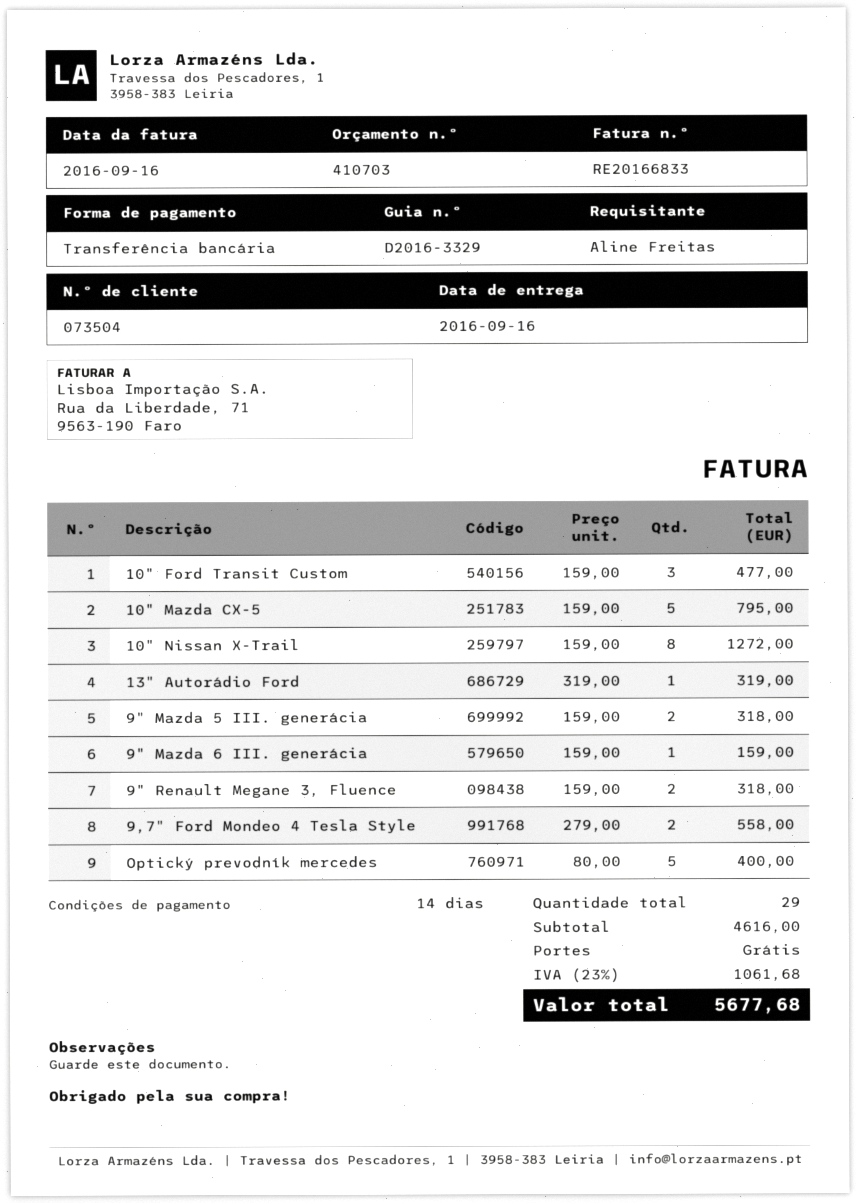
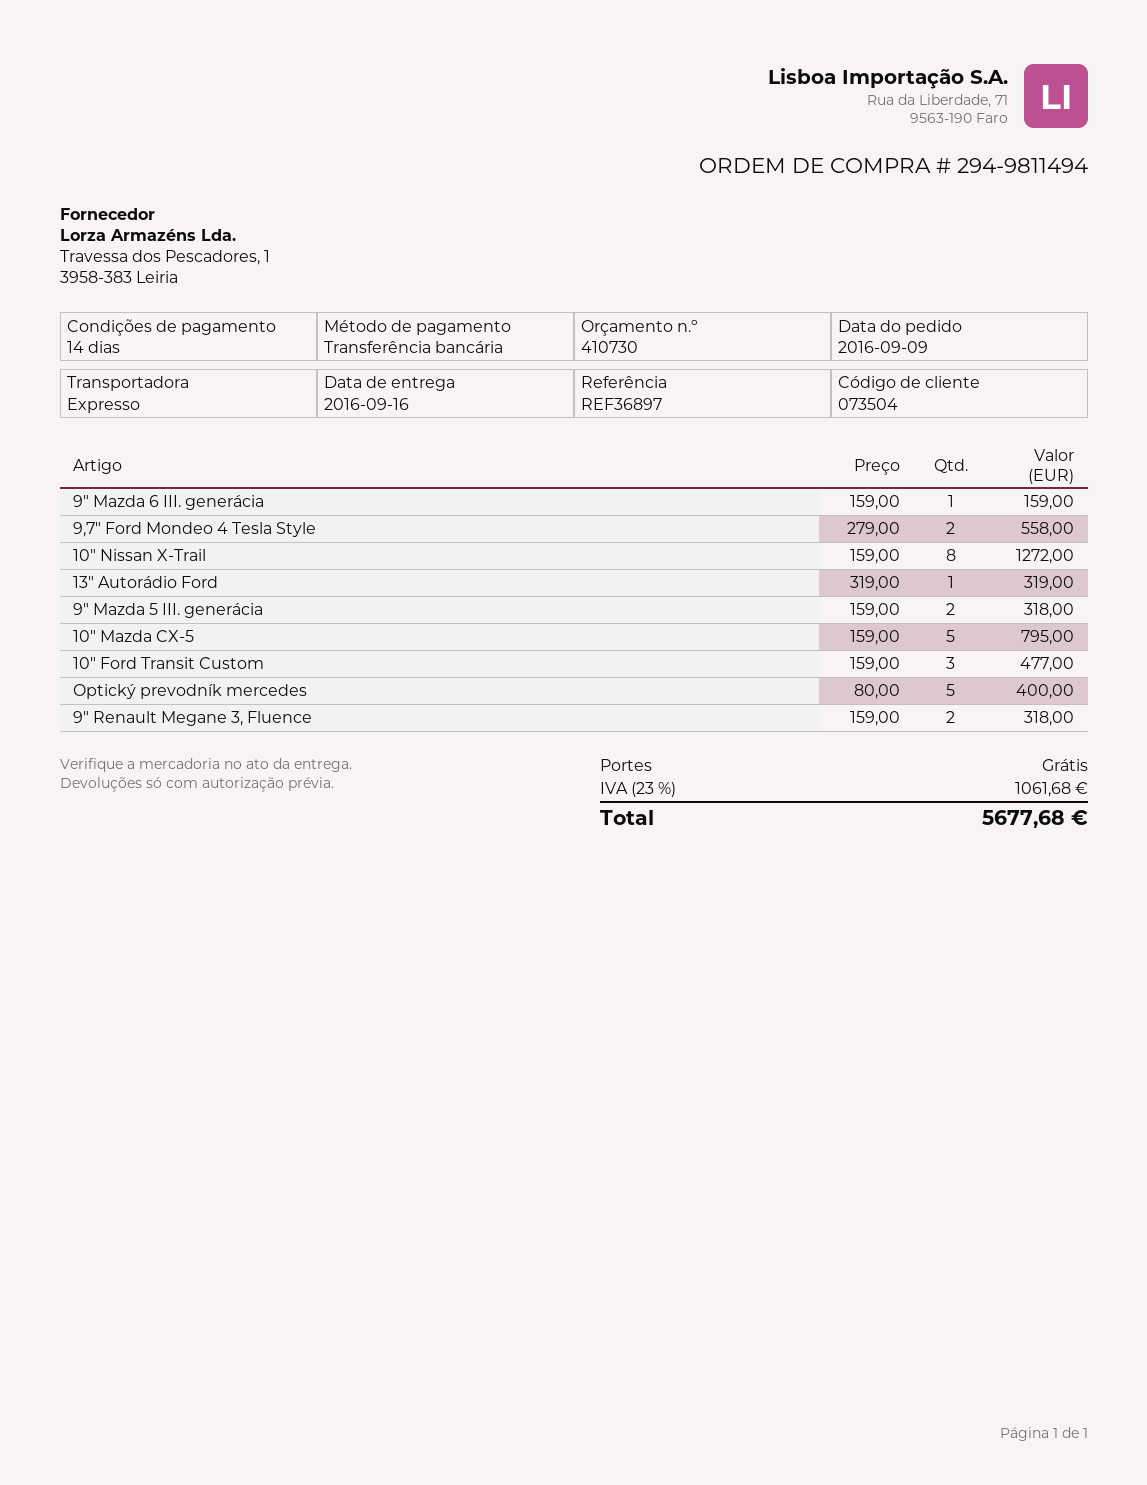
quote number: 410703 -> 410730

